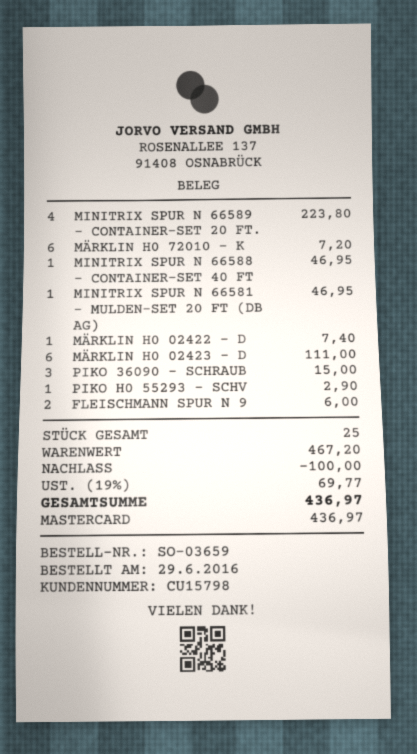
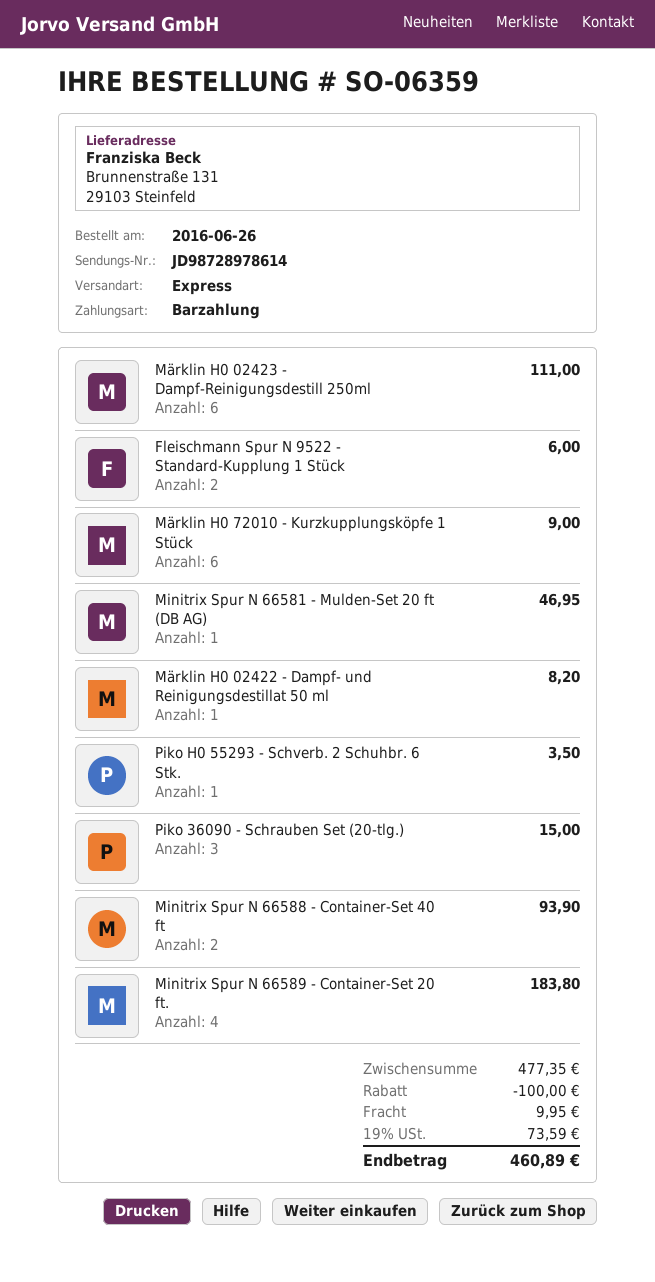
order number: SO-03659 -> SO-06359
order date: 2016-06-29 -> 2016-06-26
payment method: Mastercard -> cash
MINITRIX SPUR N 66589 - CONTAINER-SET 20 FT.: 4 for 223.80 -> 4 for 183.80
MÄRKLIN H0 72010 - K: 6 for 7.20 -> 6 for 9.00
MINITRIX SPUR N 66588 - CONTAINER-SET 40 FT: 1 for 46.95 -> 2 for 93.90
MÄRKLIN H0 02422 - D: 1 for 7.40 -> 1 for 8.20
PIKO H0 55293 - SCHV: 1 for 2.90 -> 1 for 3.50
subtotal: 467.20 -> 477.35
shipping: none -> 9.95
tax: 19% = 69.77 -> 19% = 73.59
total: 436.97 -> 460.89

